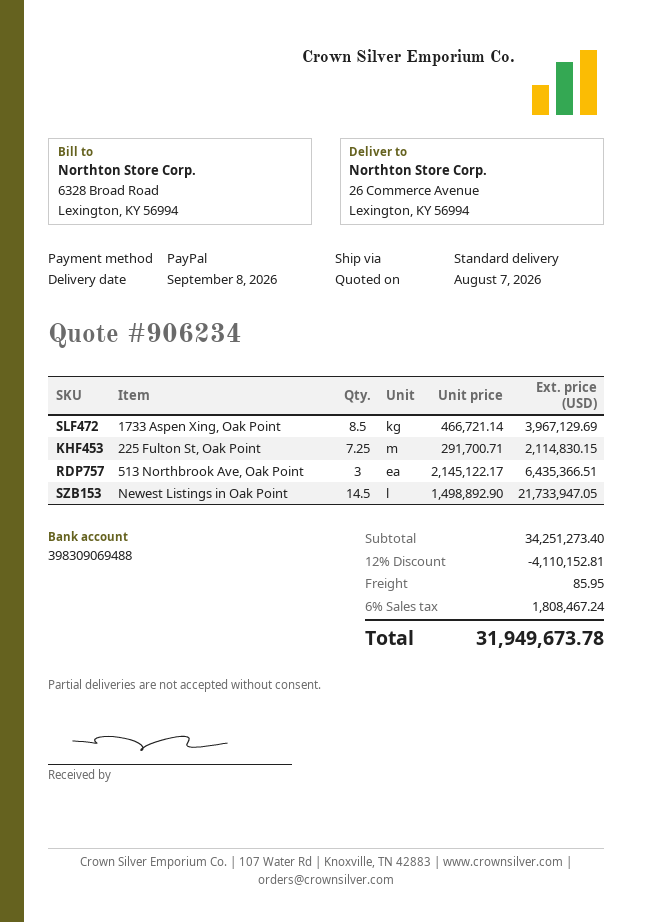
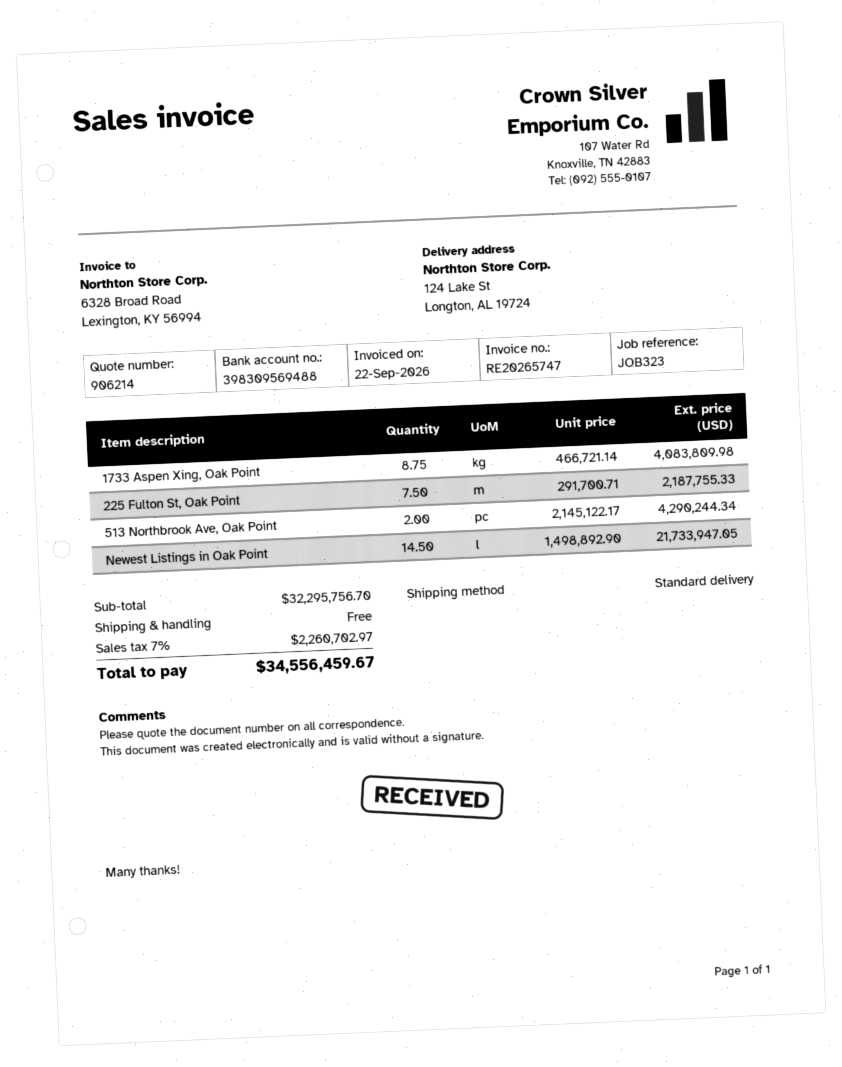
quote number: 906234 -> 906214
bank account: 398309069488 -> 398309569488
ship to: 26 Commerce Avenue, Lexington, KY 56994 -> 124 Lake St, Longton, AL 19724
1733 Aspen Xing, Oak Point: 8.5 x 466721.14 = 3967129.69 -> 8.75 x 466721.14 = 4083809.98
225 Fulton St, Oak Point: 7.25 x 291700.71 = 2114830.15 -> 7.5 x 291700.71 = 2187755.33
513 Northbrook Ave, Oak Point: 3 x 2145122.17 = 6435366.51 -> 2 x 2145122.17 = 4290244.34
subtotal: 34251273.40 -> 32295756.70
discount: 12% = 4110152.81 -> none
shipping: 85.95 -> 0.00
tax: 6% = 1808467.24 -> 7% = 2260702.97
total: 31949673.78 -> 34556459.67

